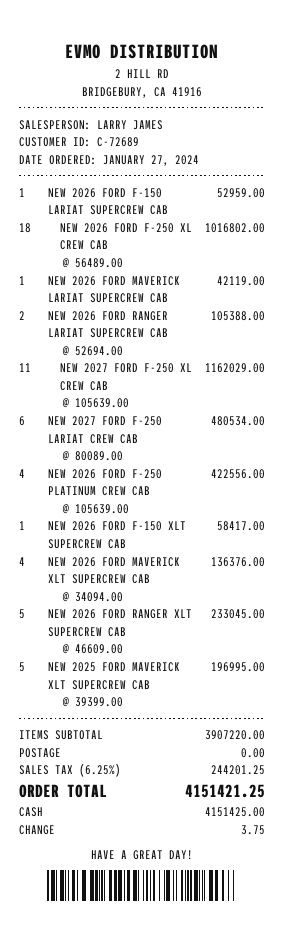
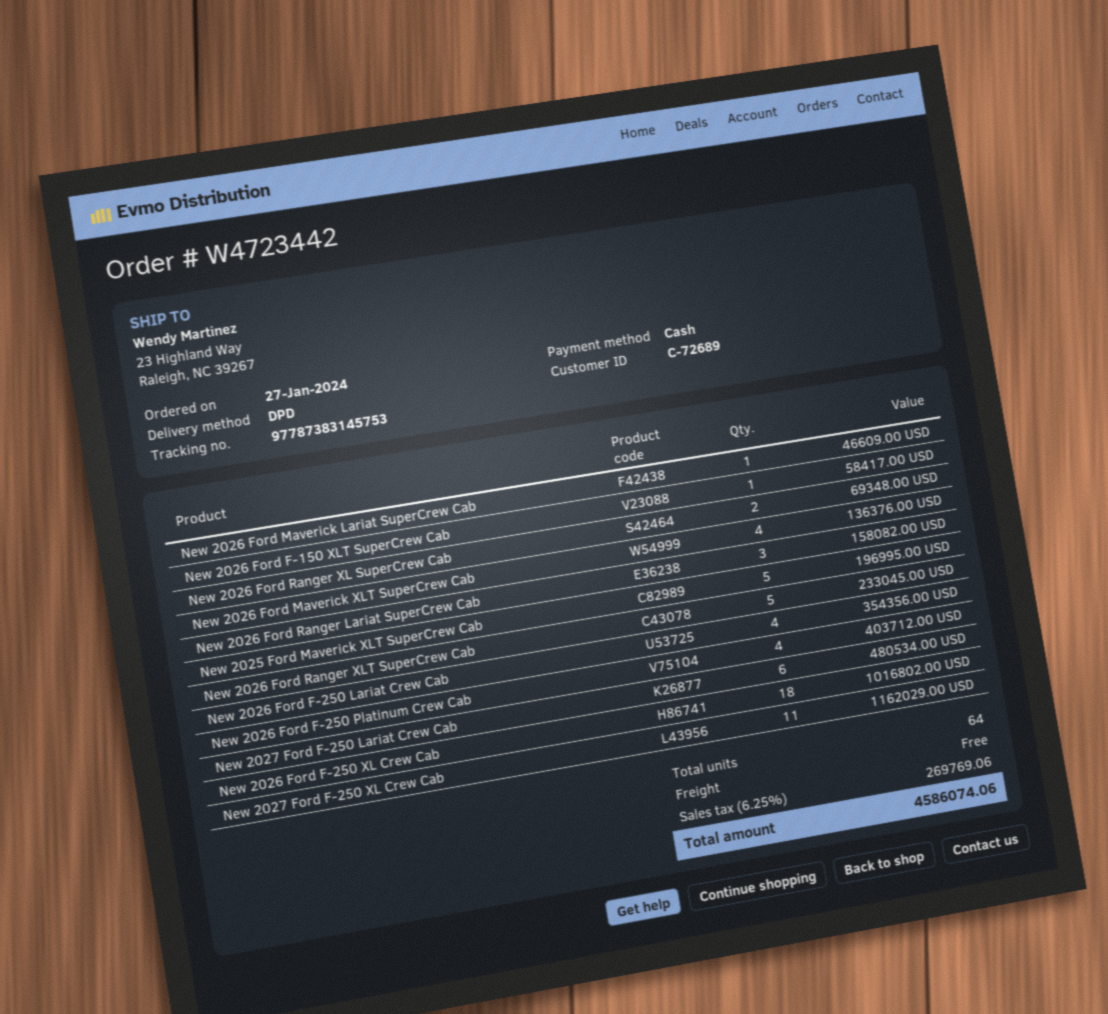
NEW 2026 FORD F-150 LARIAT SUPERCREW CAB: 1 for 52959.00 -> none
NEW 2026 FORD MAVERICK LARIAT SUPERCREW CAB: 1 for 42119.00 -> 1 for 46609.00
NEW 2026 FORD RANGER LARIAT SUPERCREW CAB: 2 for 105388.00 -> 3 for 158082.00
NEW 2026 FORD F-250 PLATINUM CREW CAB: 4 for 422556.00 -> 4 for 403712.00
New 2026 Ford Ranger XL SuperCrew Cab: none -> 2 for 69348.00
New 2026 Ford F-250 Lariat Crew Cab: none -> 4 for 354356.00
tax: 6.25% = 244201.25 -> 6.25% = 269769.06
total: 4151421.25 -> 4586074.06

